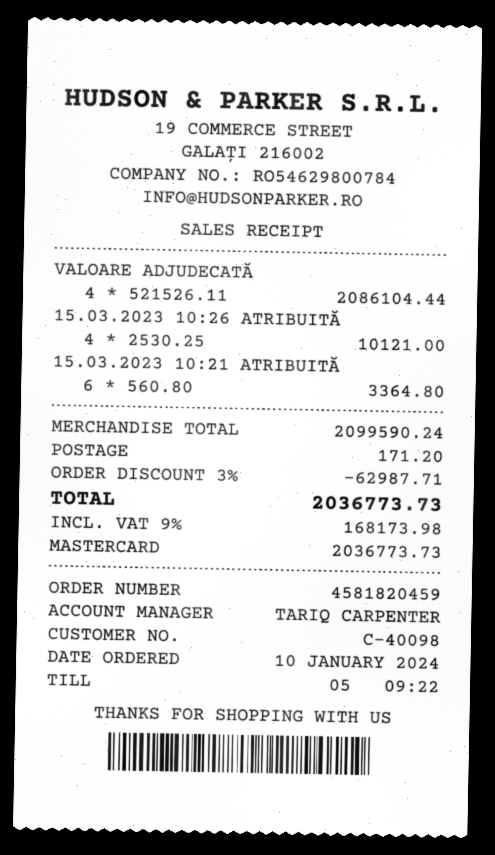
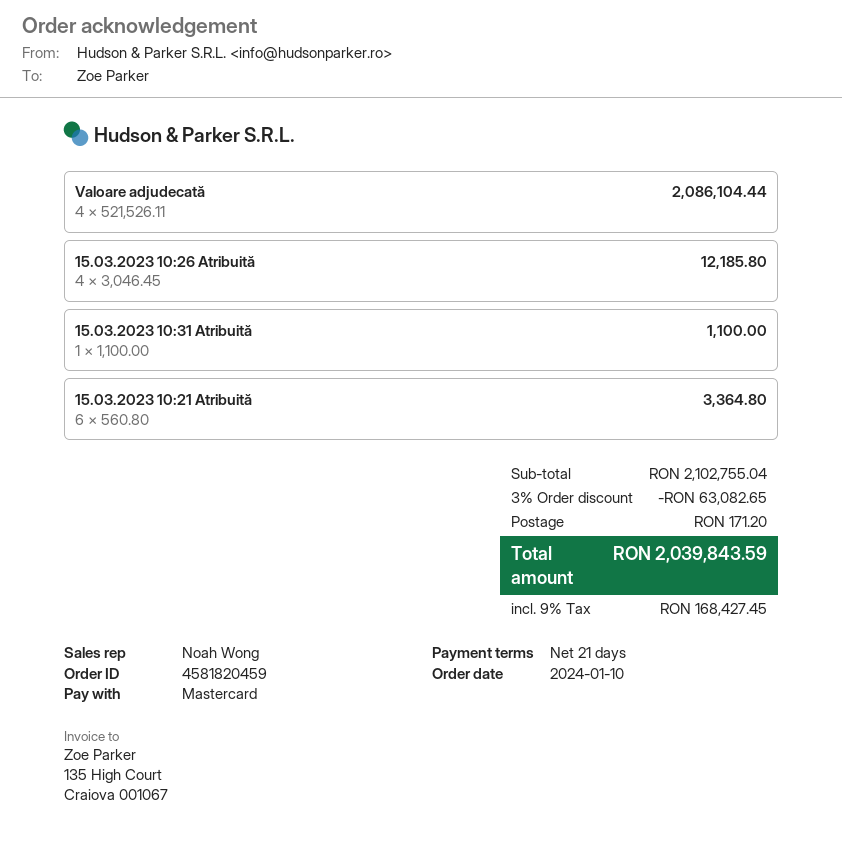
sales rep: TARIQ CARPENTER -> Noah Wong
15.03.2023 10:26 ATRIBUITĂ: 4 x 2530.25 = 10121.00 -> 4 x 3046.45 = 12185.80
15.03.2023 10:31 Atribuită: none -> 1 x 1100.00 = 1100.00
subtotal: 2099590.24 -> 2102755.04
discount: 3% = 62987.71 -> 3% = 63082.65
tax: 9% = 168173.98 -> 9% = 168427.45
total: 2036773.73 -> 2039843.59

